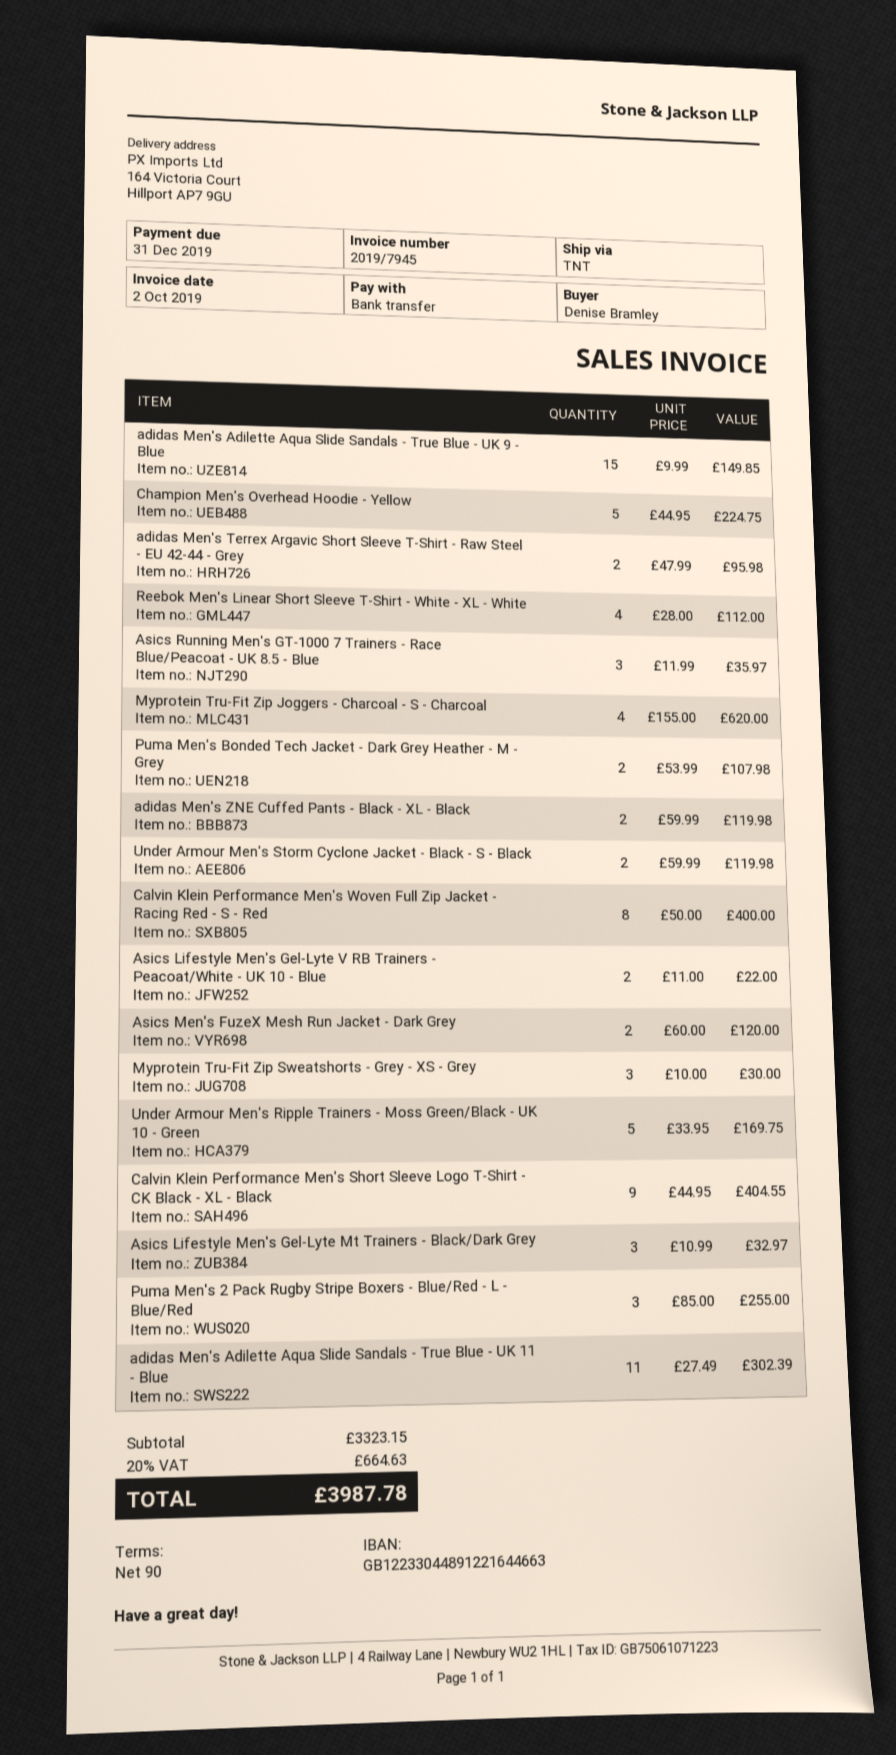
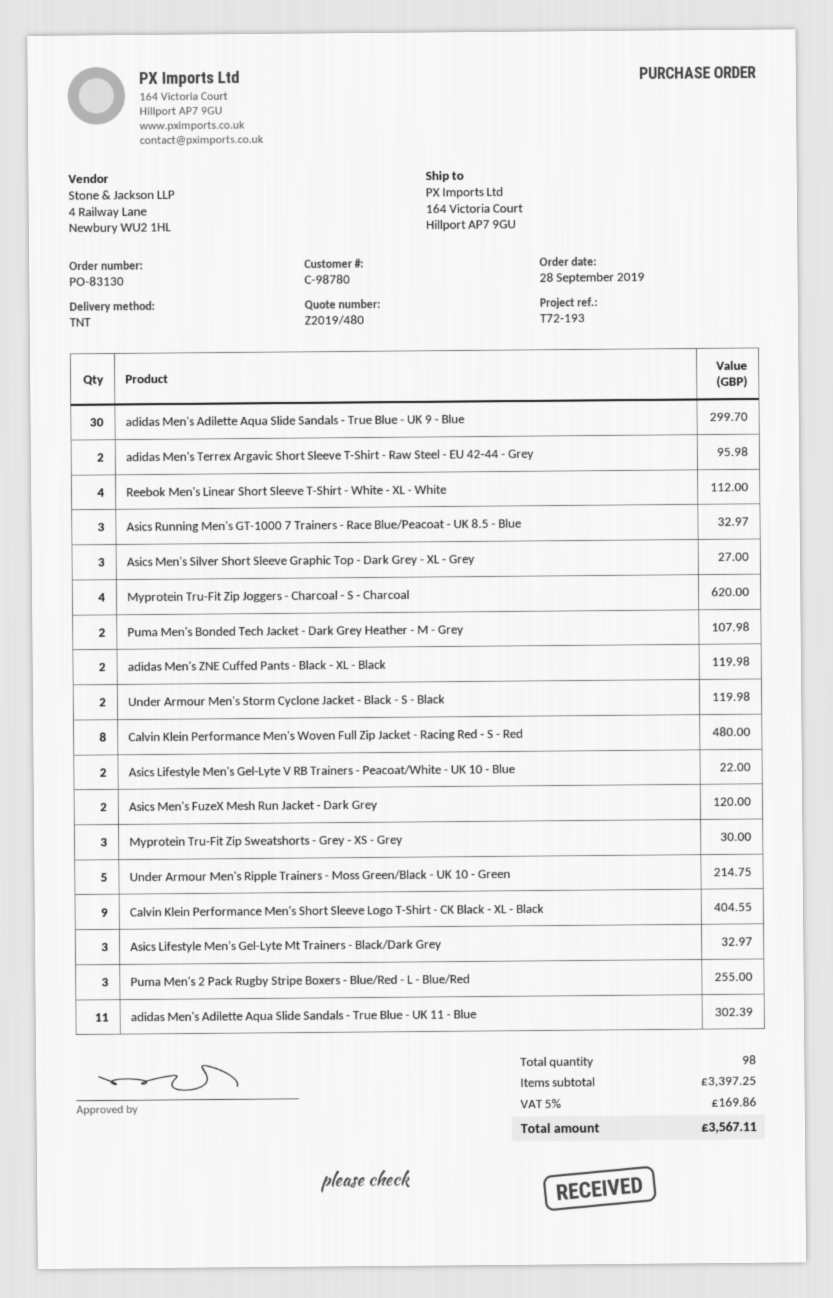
adidas Men's Adilette Aqua Slide Sandals - True Blue - UK 9 - Blue: 15 for 149.85 -> 30 for 299.70
Champion Men's Overhead Hoodie - Yellow: 5 for 224.75 -> none
Asics Running Men's GT-1000 7 Trainers - Race Blue/Peacoat - UK 8.5 - Blue: 3 for 35.97 -> 3 for 32.97
Calvin Klein Performance Men's Woven Full Zip Jacket - Racing Red - S - Red: 8 for 400.00 -> 8 for 480.00
Under Armour Men's Ripple Trainers - Moss Green/Black - UK 10 - Green: 5 for 169.75 -> 5 for 214.75
Asics Men's Silver Short Sleeve Graphic Top - Dark Grey - XL - Grey: none -> 3 for 27.00
subtotal: 3323.15 -> 3397.25
tax: 20% = 664.63 -> 5% = 169.86
total: 3987.78 -> 3567.11

